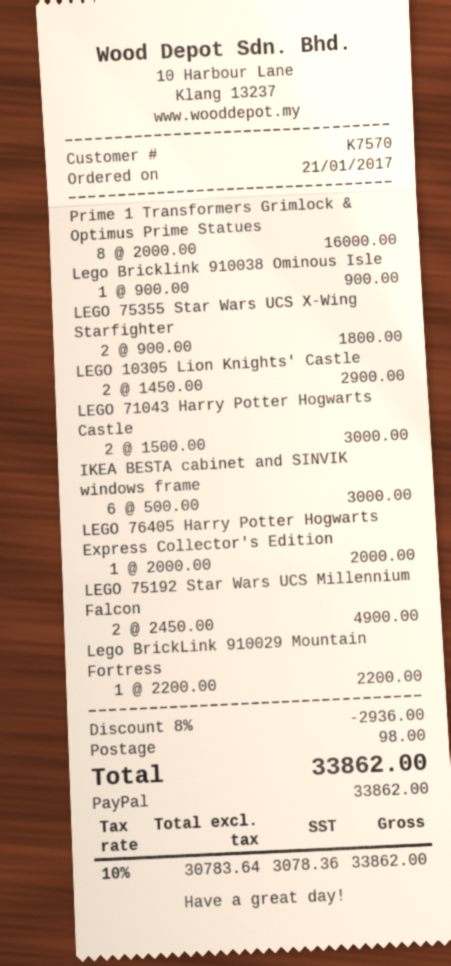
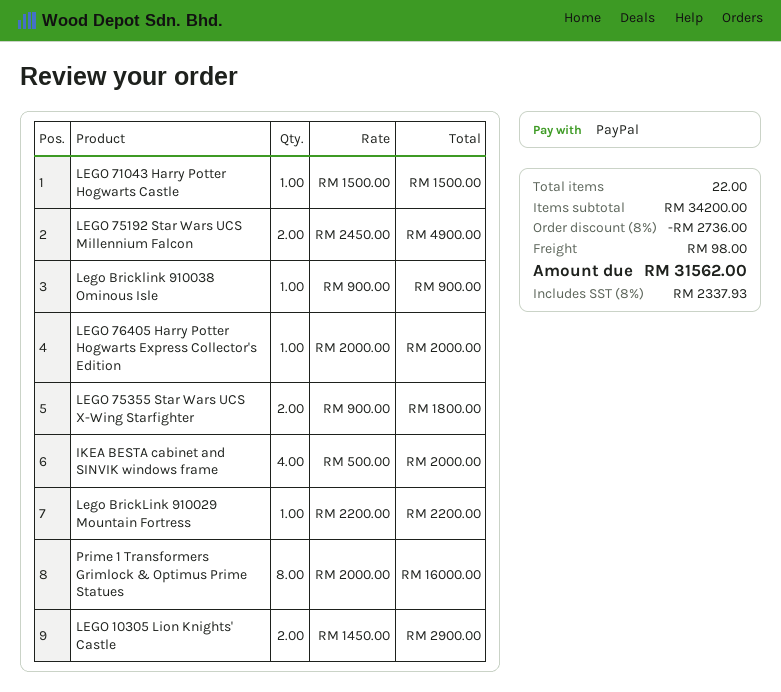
LEGO 71043 Harry Potter Hogwarts Castle: 2 x 1500.00 = 3000.00 -> 1 x 1500.00 = 1500.00
IKEA BESTA cabinet and SINVIK windows frame: 6 x 500.00 = 3000.00 -> 4 x 500.00 = 2000.00
discount: 8% = 2936.00 -> 8% = 2736.00
tax: 10% = 3078.36 -> 8% = 2337.93
total: 33862.00 -> 31562.00

